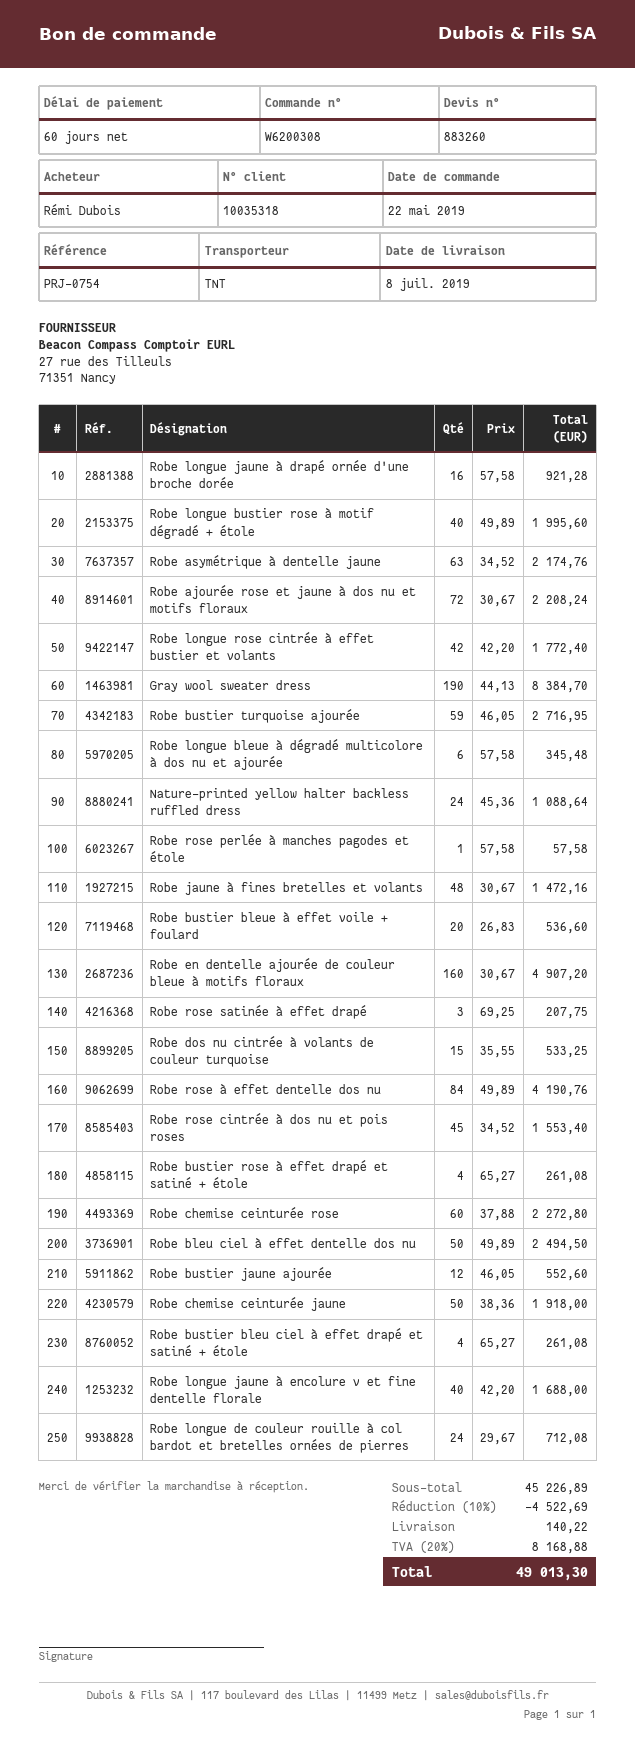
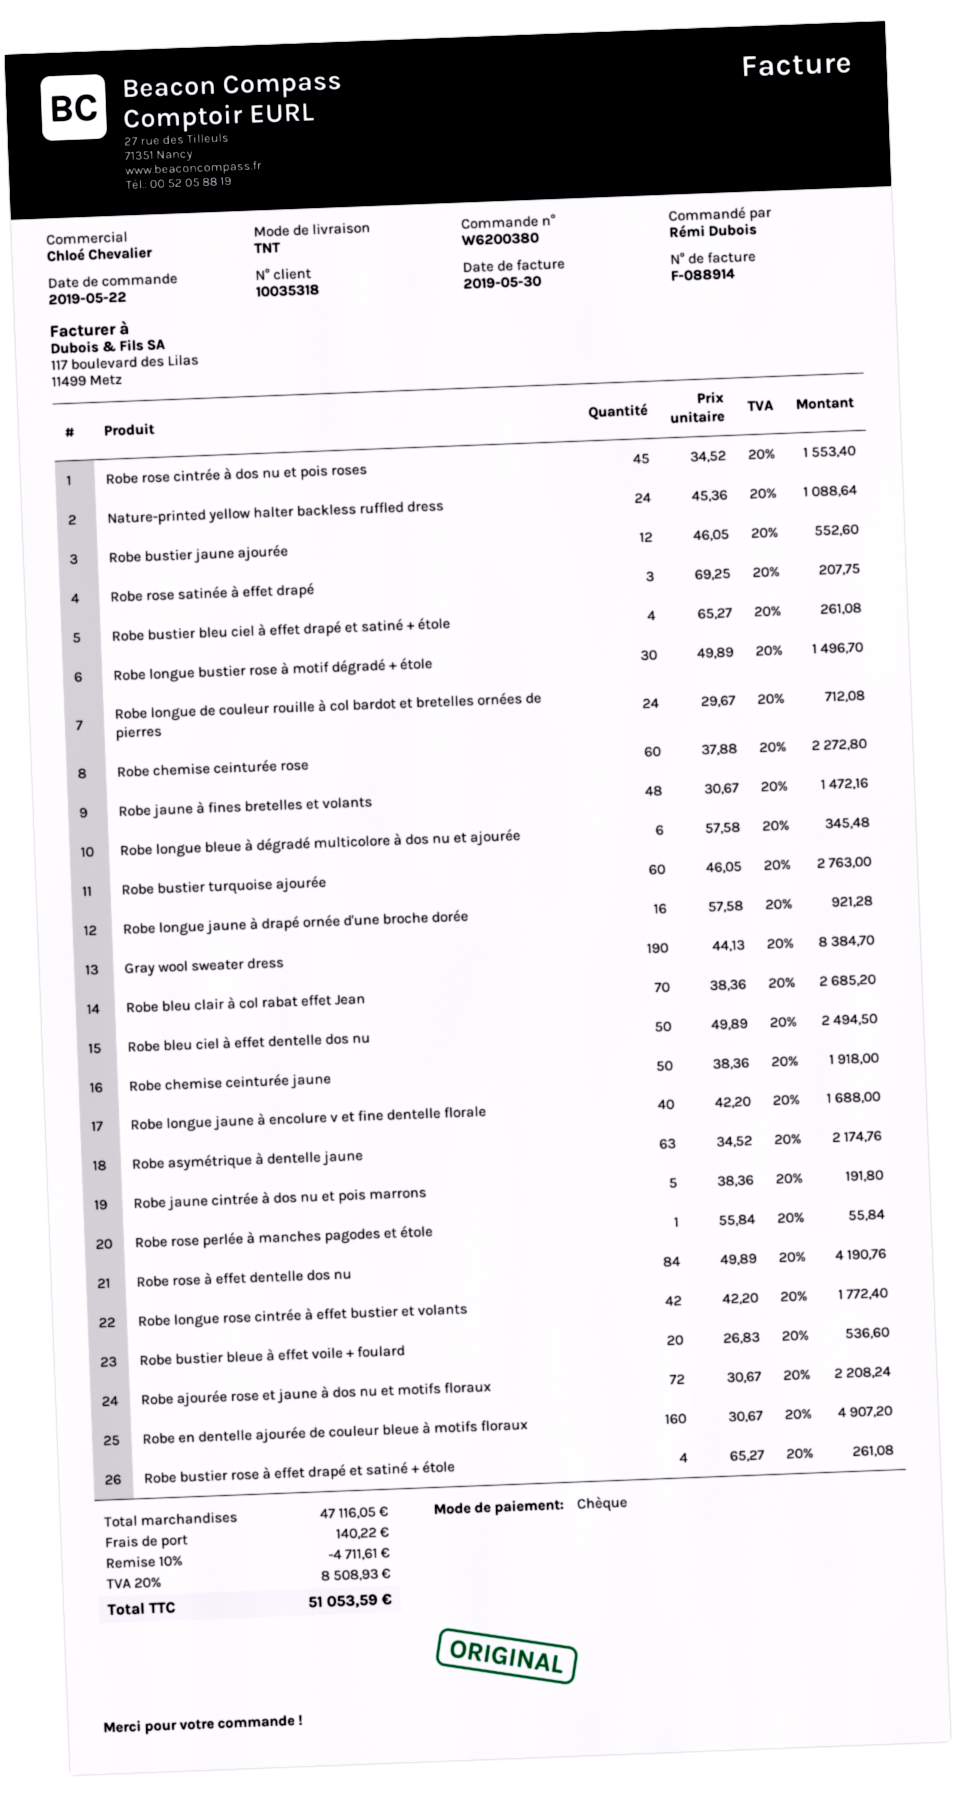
order number: W6200308 -> W6200380
Robe longue bustier rose à motif dégradé + étole: 40 x 49.89 = 1995.60 -> 30 x 49.89 = 1496.70
Robe bustier turquoise ajourée: 59 x 46.05 = 2716.95 -> 60 x 46.05 = 2763.00
Robe rose perlée à manches pagodes et étole: 1 x 57.58 = 57.58 -> 1 x 55.84 = 55.84
Robe dos nu cintrée à volants de couleur turquoise: 15 x 35.55 = 533.25 -> none
Robe bleu clair à col rabat effet Jean: none -> 70 x 38.36 = 2685.20
Robe jaune cintrée à dos nu et pois marrons: none -> 5 x 38.36 = 191.80
subtotal: 45226.89 -> 47116.05
discount: 10% = 4522.69 -> 10% = 4711.61
tax: 20% = 8168.88 -> 20% = 8508.93
total: 49013.30 -> 51053.59

